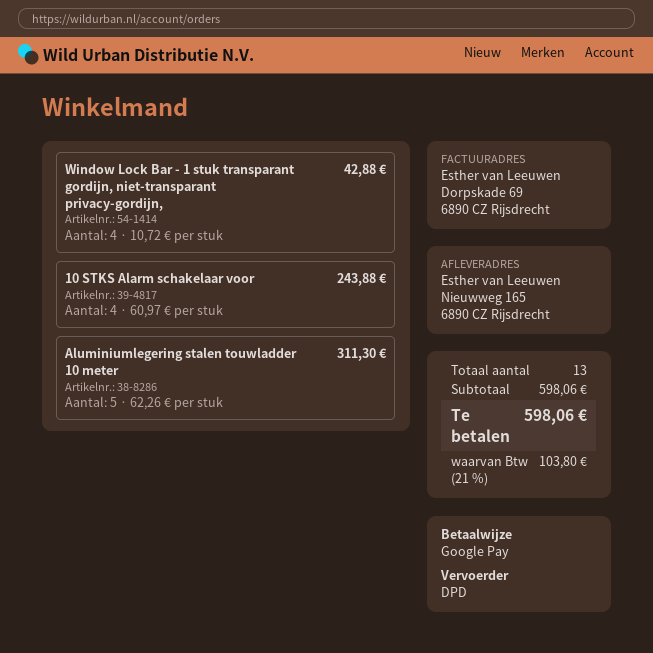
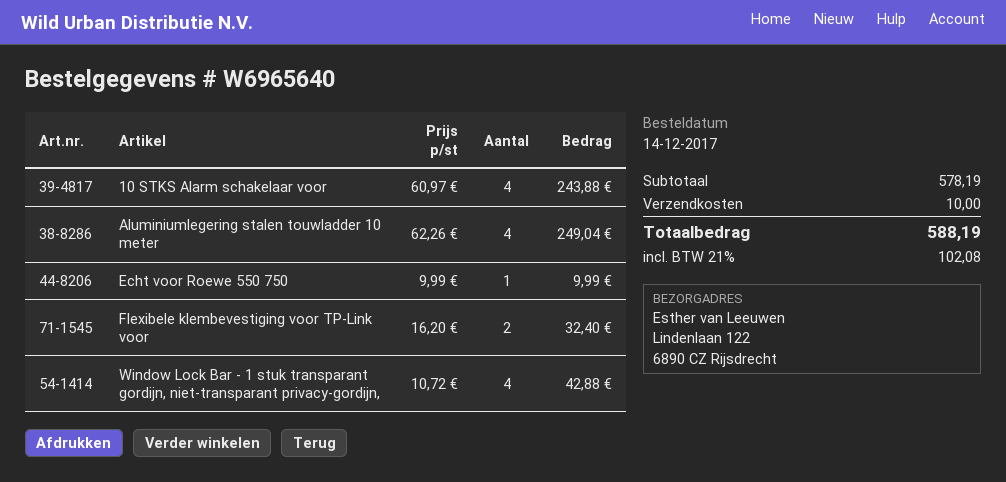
ship to: Nieuwweg 165, 6890 CZ Rijsdrecht -> Lindenlaan 122, 6890 CZ Rijsdrecht
Aluminiumlegering stalen touwladder 10 meter: 5 x 62.26 = 311.30 -> 4 x 62.26 = 249.04
Echt voor Roewe 550 750: none -> 1 x 9.99 = 9.99
Flexibele klembevestiging voor TP-Link voor: none -> 2 x 16.20 = 32.40
subtotal: 598.06 -> 578.19
shipping: none -> 10.00
tax: 21% = 103.80 -> 21% = 102.08
total: 598.06 -> 588.19

